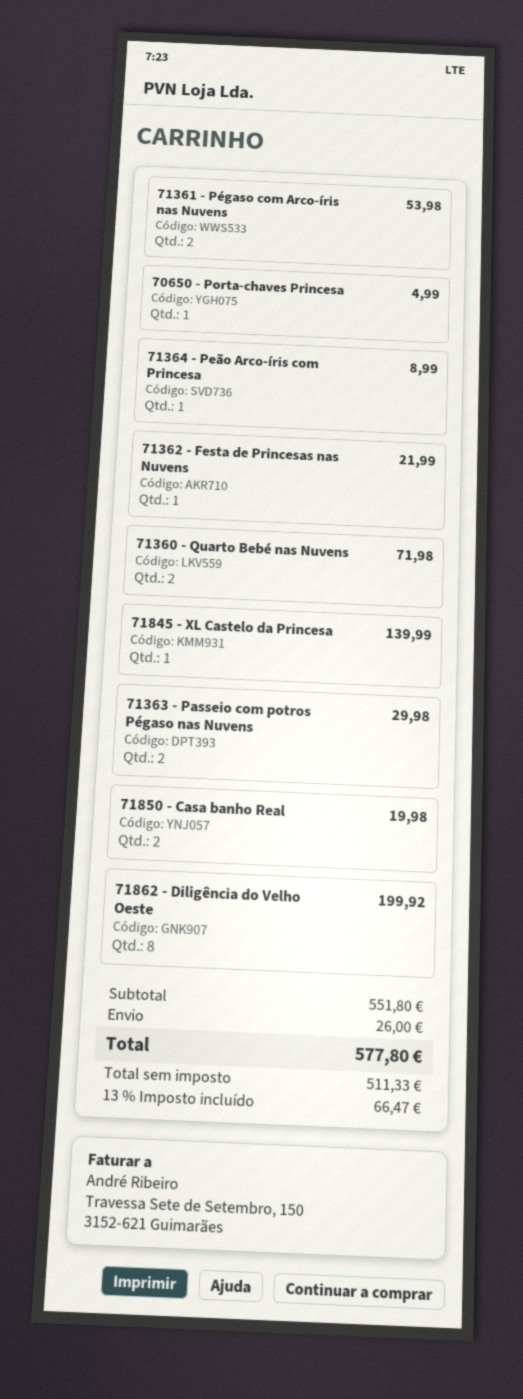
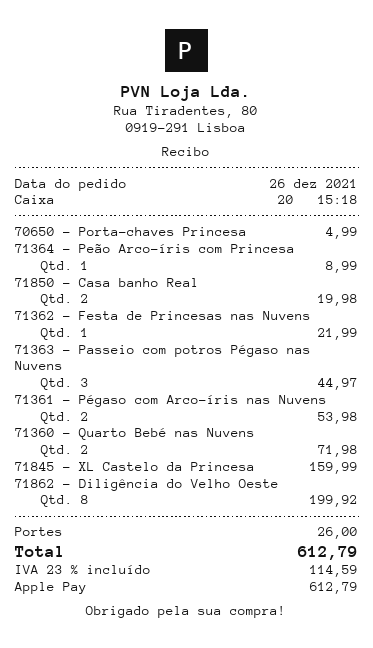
71845 - XL Castelo da Princesa: 1 for 139.99 -> 1 for 159.99
71363 - Passeio com potros Pégaso nas Nuvens: 2 for 29.98 -> 3 for 44.97
tax: 13% = 66.47 -> 23% = 114.59
total: 577.80 -> 612.79

